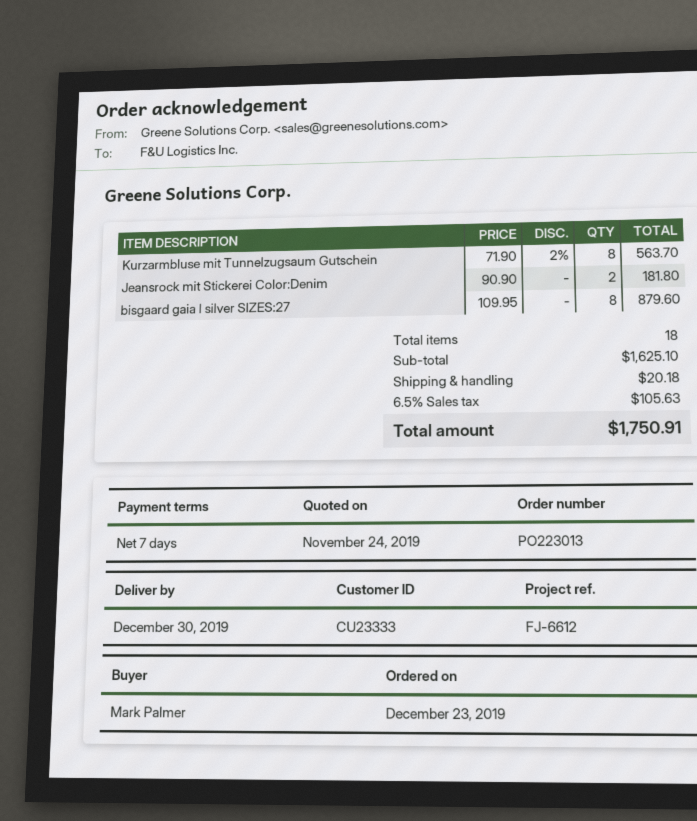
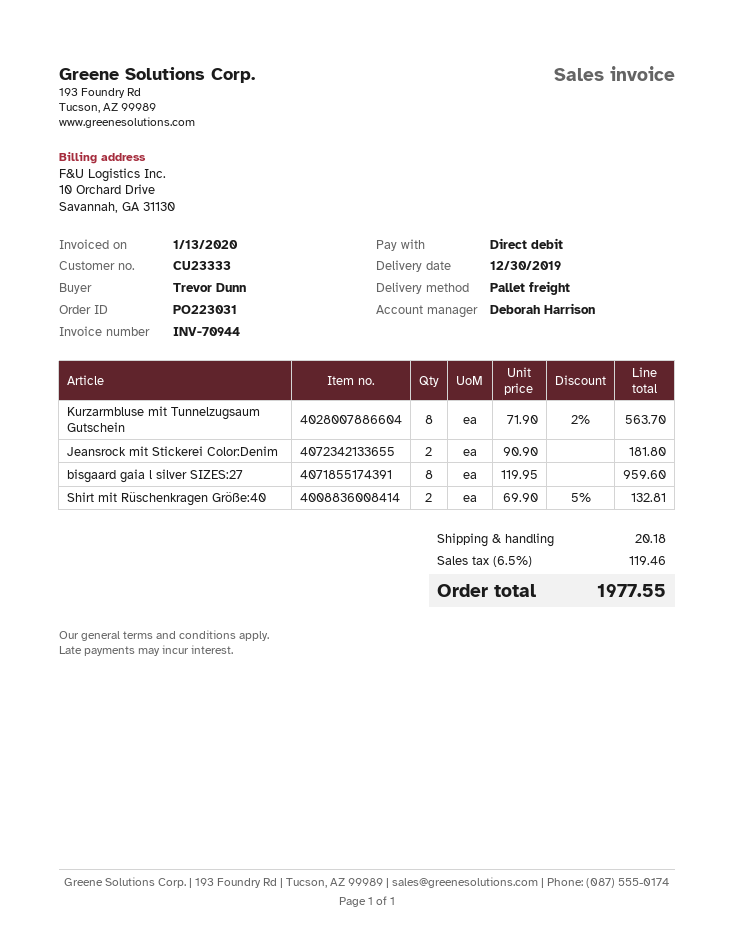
order number: PO223013 -> PO223031
ordered by: Mark Palmer -> Trevor Dunn
bisgaard gaia l silver SIZES:27: 8 x 109.95 = 879.60 -> 8 x 119.95 = 959.60
Shirt mit Rüschenkragen Größe:40: none -> 2 x 69.90 - 5% = 132.81
tax: 6.5% = 105.63 -> 6.5% = 119.46
total: 1750.91 -> 1977.55

